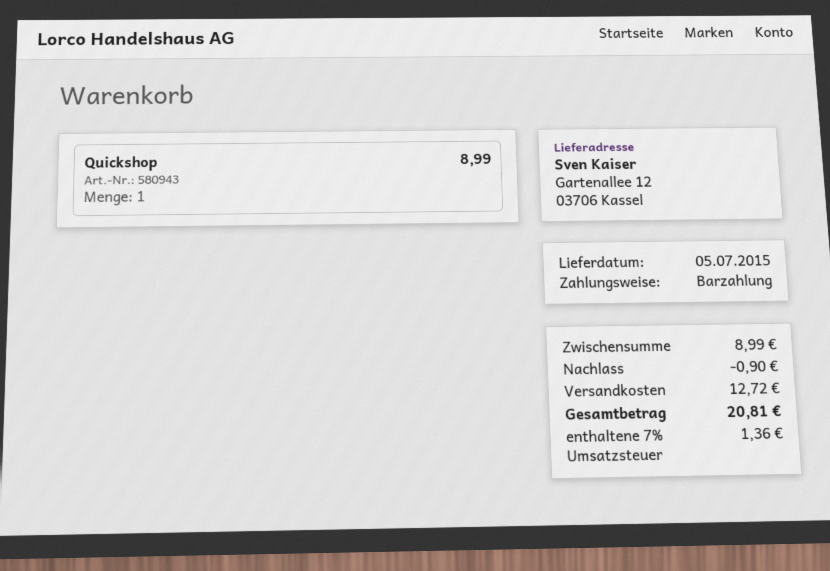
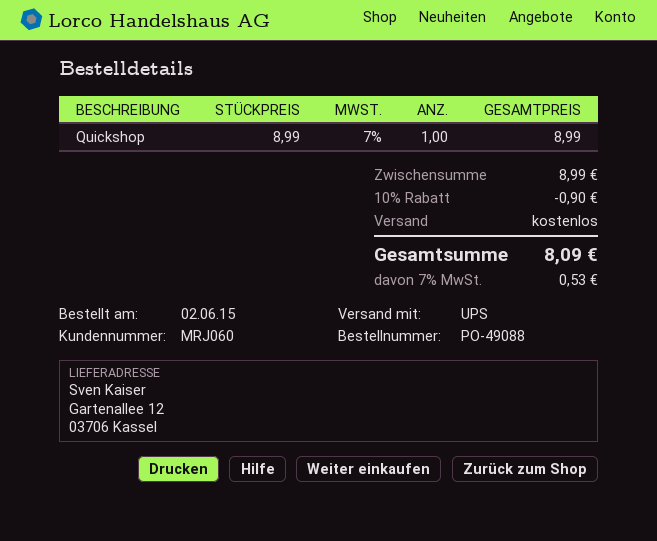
shipping: 12.72 -> 0.00
tax: 7% = 1.36 -> 7% = 0.53
total: 20.81 -> 8.09

